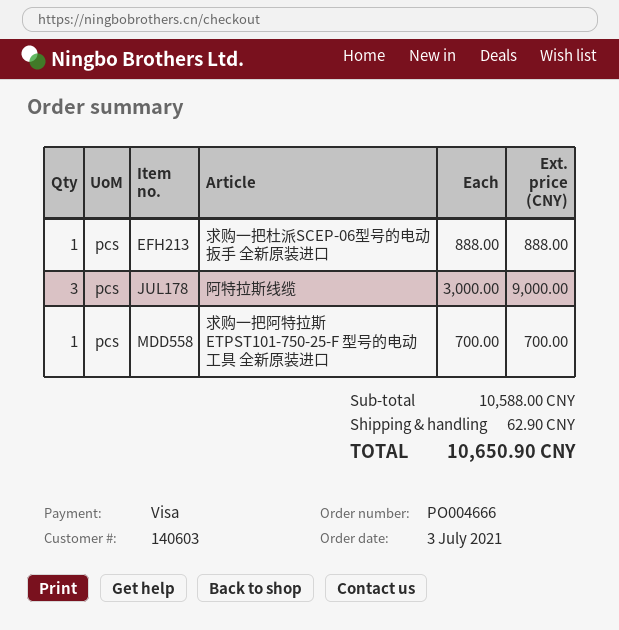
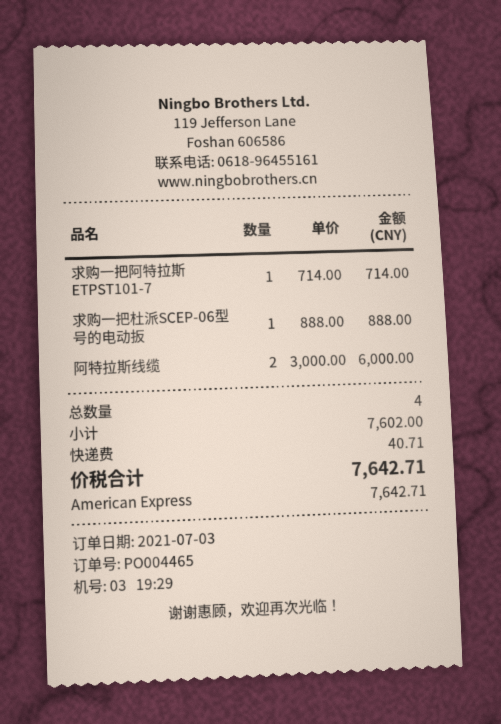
order number: PO004666 -> PO004465
payment method: Visa -> American Express
阿特拉斯线缆: 3 x 3000.00 = 9000.00 -> 2 x 3000.00 = 6000.00
求购一把阿特拉斯 ETPST101-750-25-F 型号的电动工具 全新原装进口: 1 x 700.00 = 700.00 -> 1 x 714.00 = 714.00
subtotal: 10588.00 -> 7602.00
shipping: 62.90 -> 40.71
total: 10650.90 -> 7642.71

